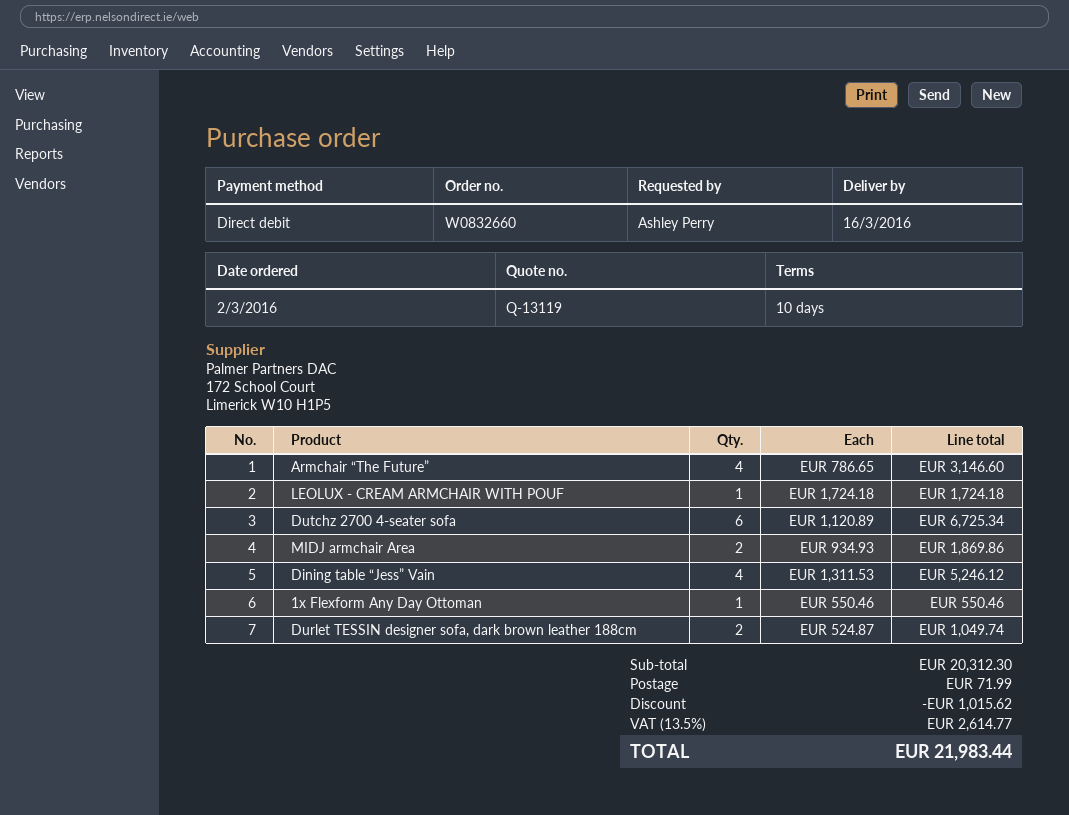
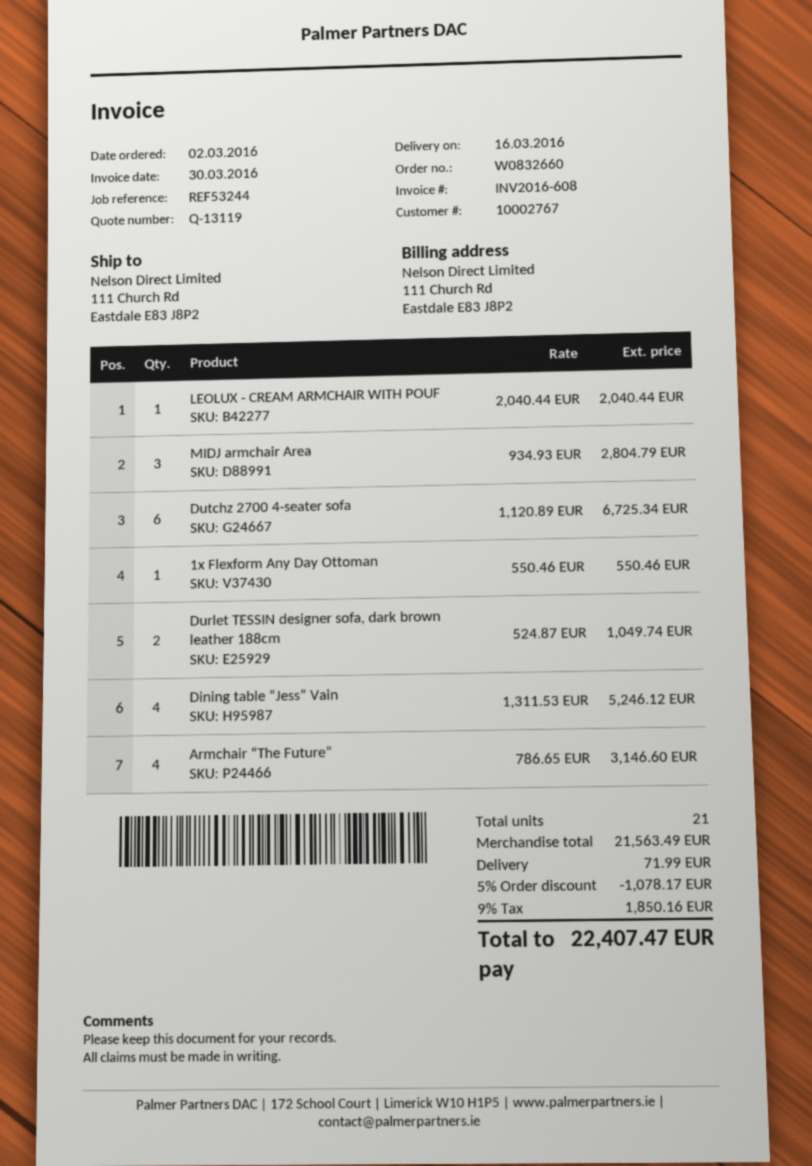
LEOLUX - CREAM ARMCHAIR WITH POUF: 1 x 1724.18 = 1724.18 -> 1 x 2040.44 = 2040.44
MIDJ armchair Area: 2 x 934.93 = 1869.86 -> 3 x 934.93 = 2804.79
subtotal: 20312.30 -> 21563.49
discount: 1015.62 -> 1078.17
tax: 13.5% = 2614.77 -> 9% = 1850.16
total: 21983.44 -> 22407.47

